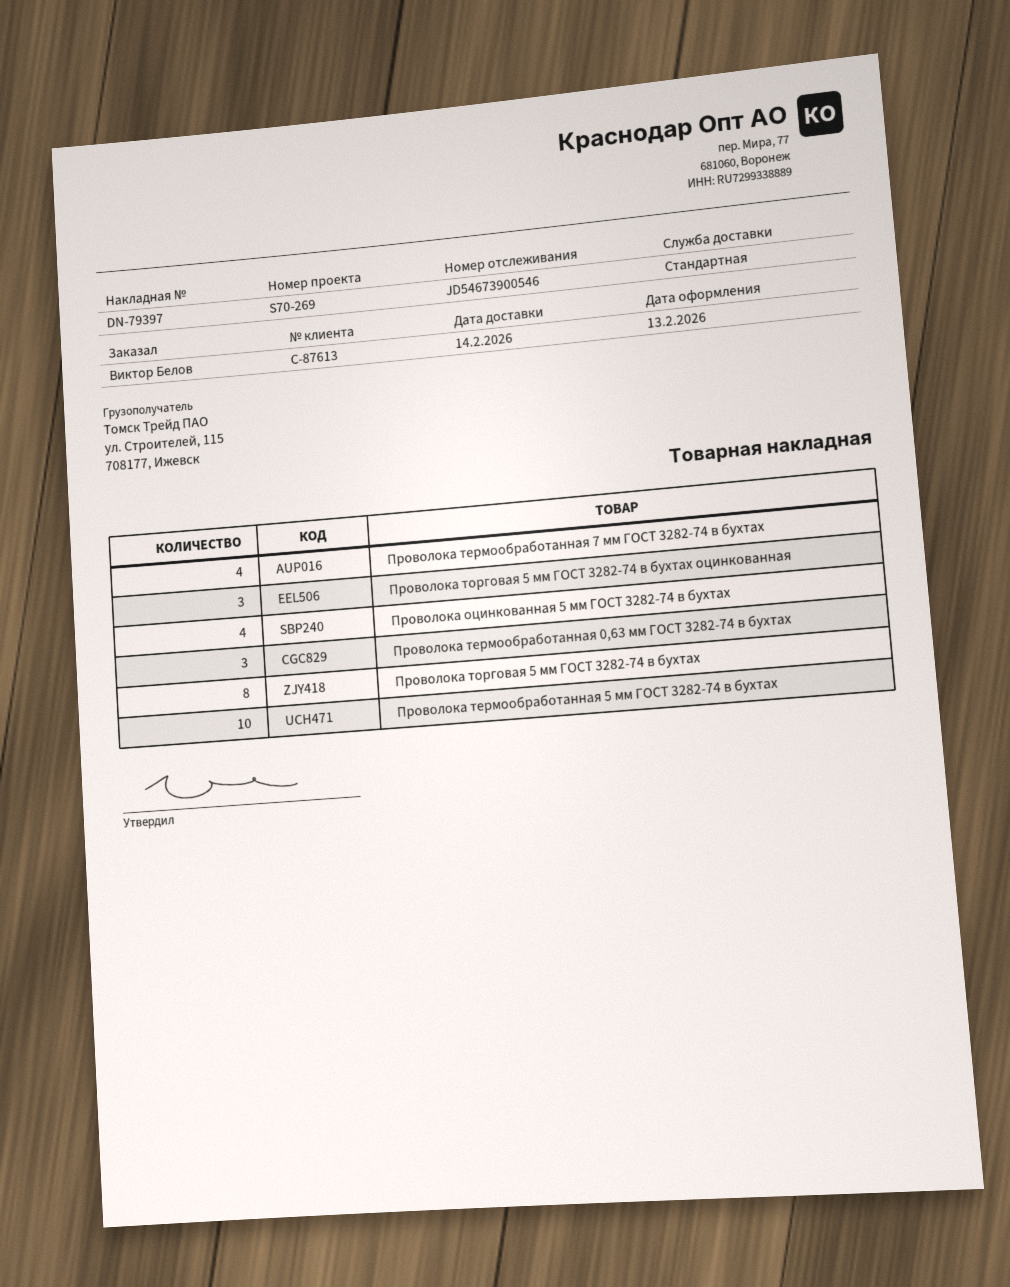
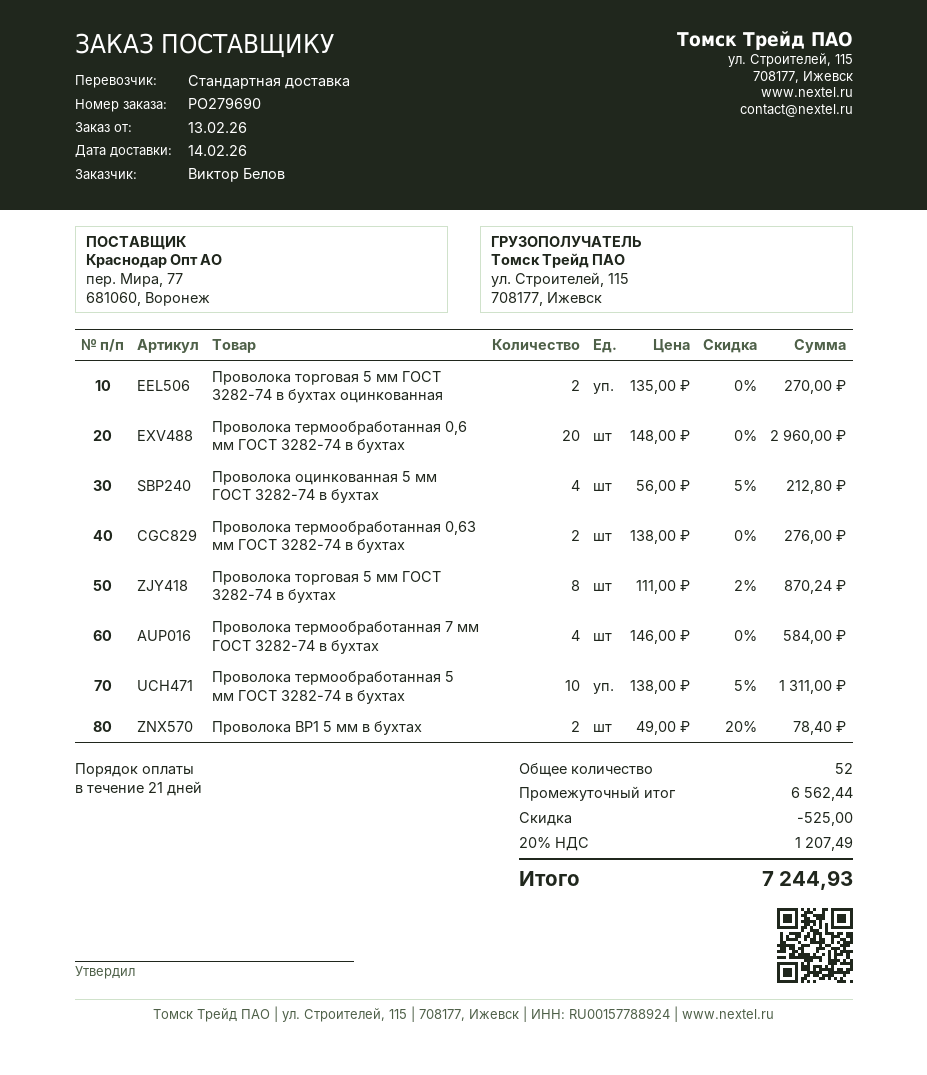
Проволока торговая 5 мм ГОСТ 3282-74 в бухтах оцинкованная: 3 -> 2
Проволока термообработанная 0,63 мм ГОСТ 3282-74 в бухтах: 3 -> 2
Проволока термообработанная 0,6 мм ГОСТ 3282-74 в бухтах: none -> 20
Проволока ВР1 5 мм в бухтах: none -> 2

